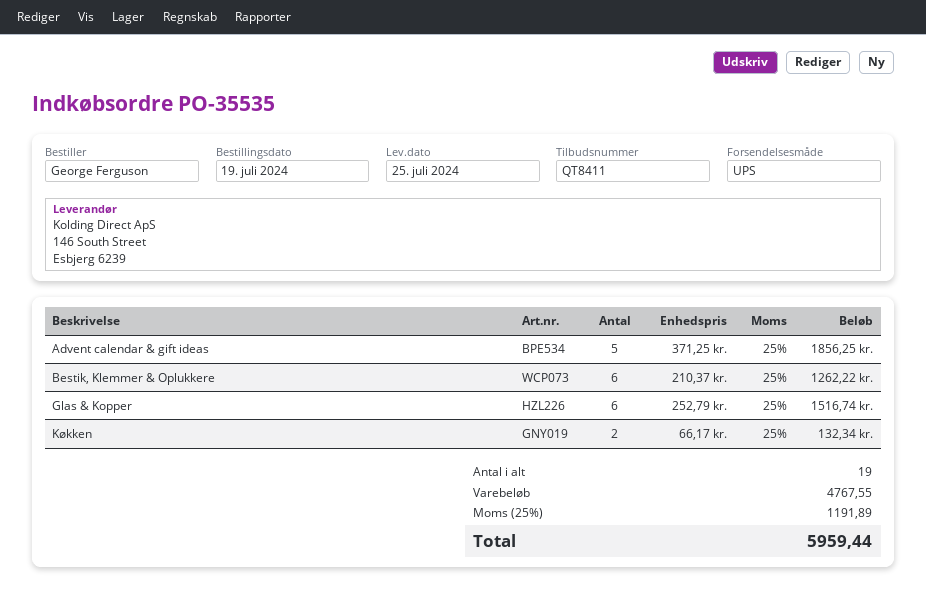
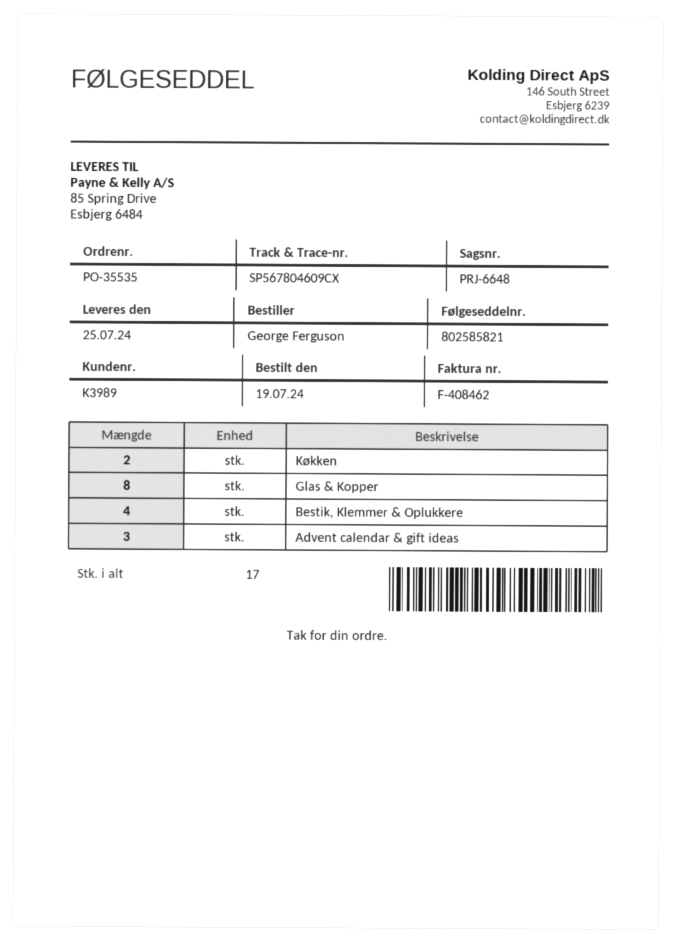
Advent calendar & gift ideas: 5 -> 3
Bestik, Klemmer & Oplukkere: 6 -> 4
Glas & Kopper: 6 -> 8
total quantity: 19 -> 17

